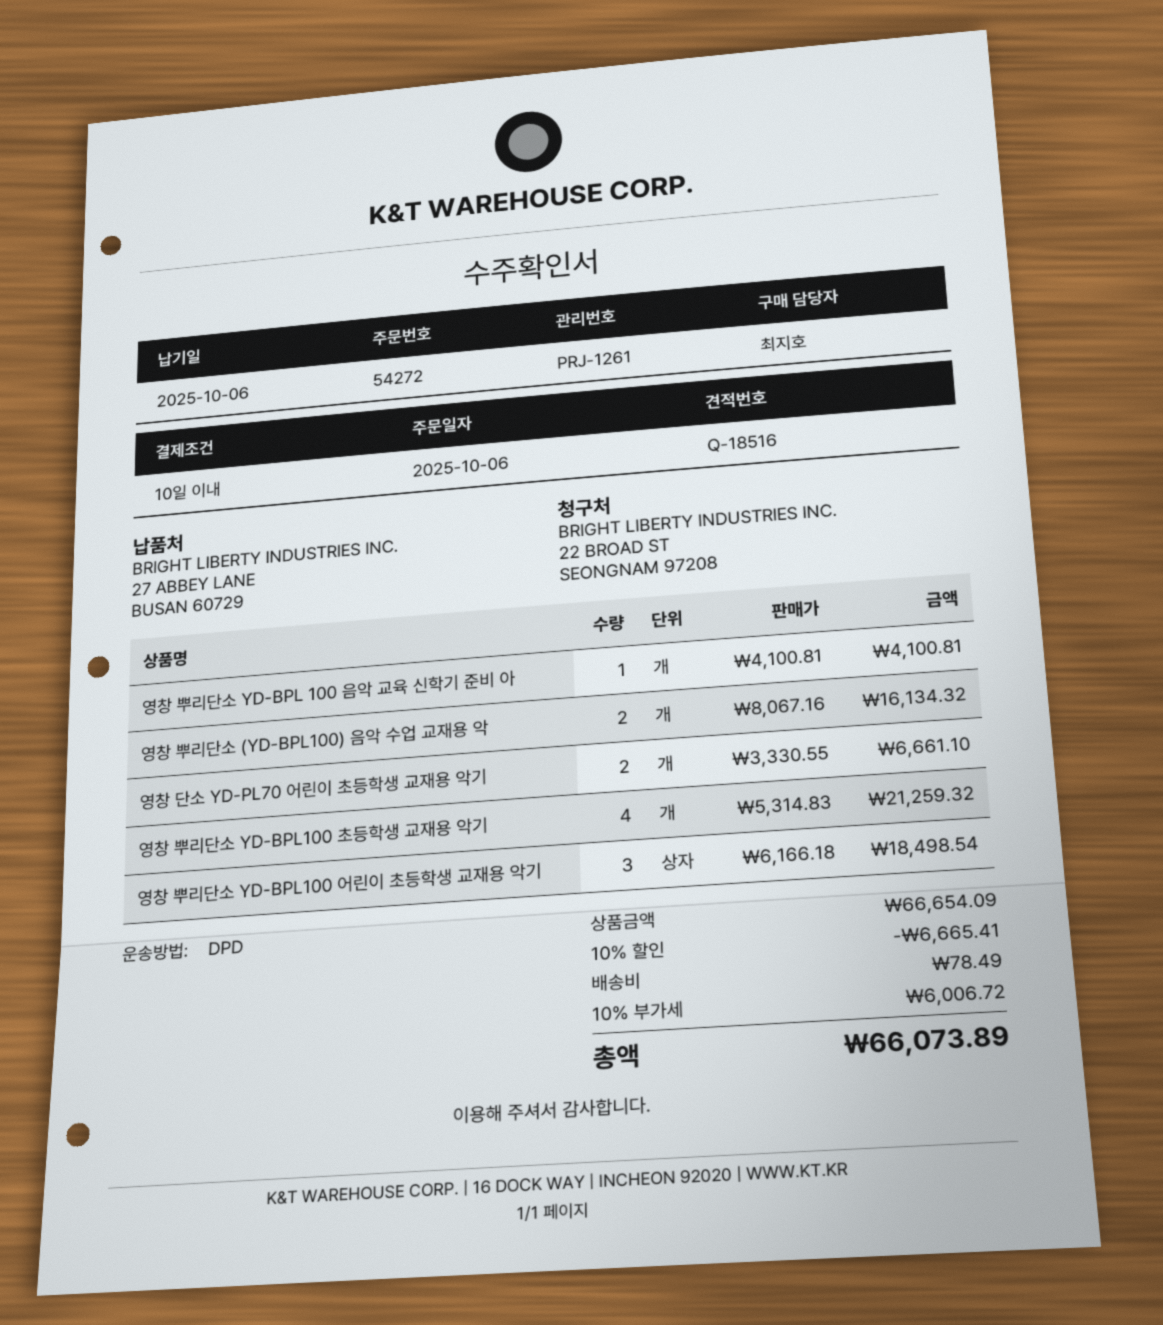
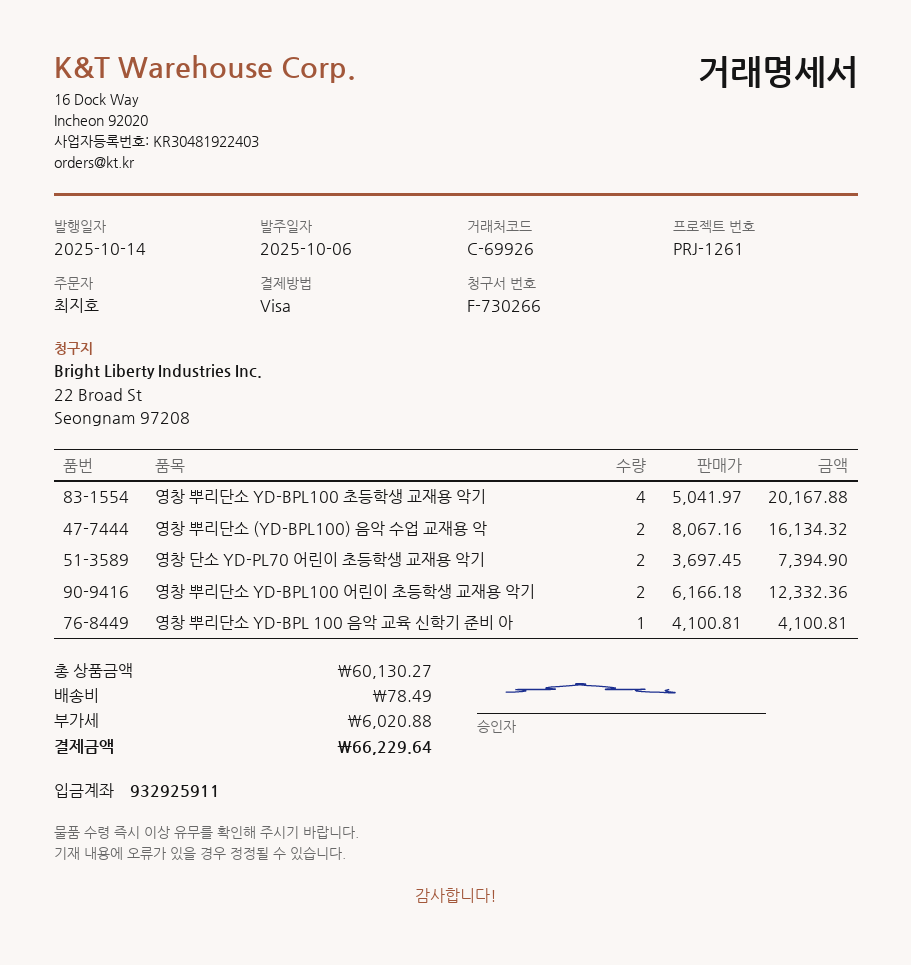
영창 단소 YD-PL70 어린이 초등학생 교재용 악기: 2 x 3330.55 = 6661.10 -> 2 x 3697.45 = 7394.90
영창 뿌리단소 YD-BPL100 초등학생 교재용 악기: 4 x 5314.83 = 21259.32 -> 4 x 5041.97 = 20167.88
영창 뿌리단소 YD-BPL100 어린이 초등학생 교재용 악기: 3 x 6166.18 = 18498.54 -> 2 x 6166.18 = 12332.36
subtotal: 66654.09 -> 60130.27
discount: 10% = 6665.41 -> none
tax: 6006.72 -> 6020.88
total: 66073.89 -> 66229.64

